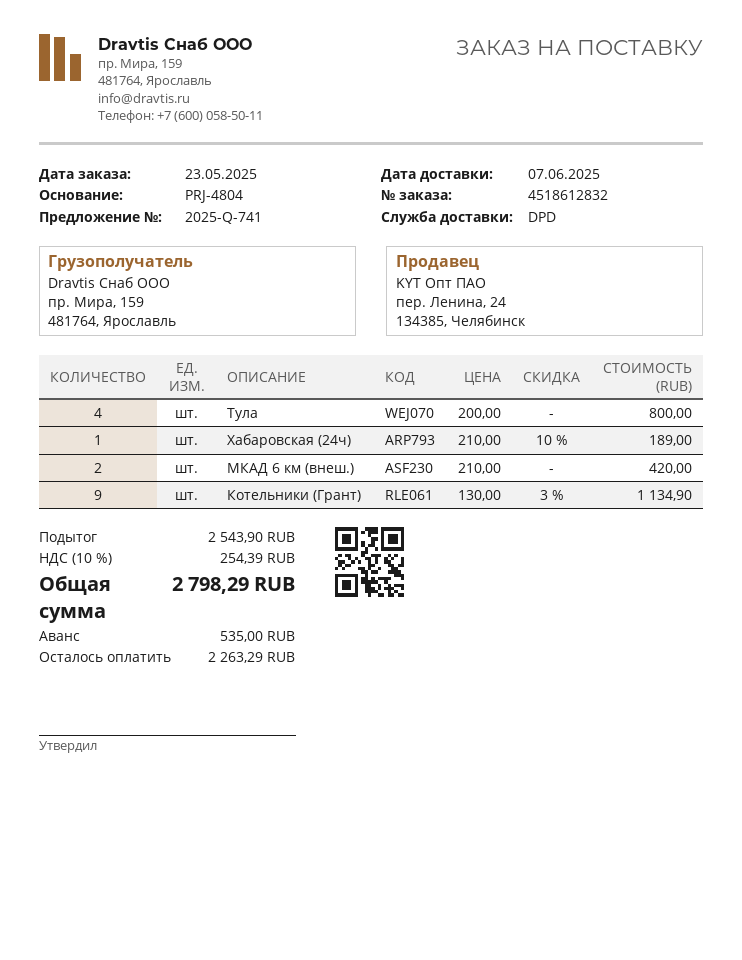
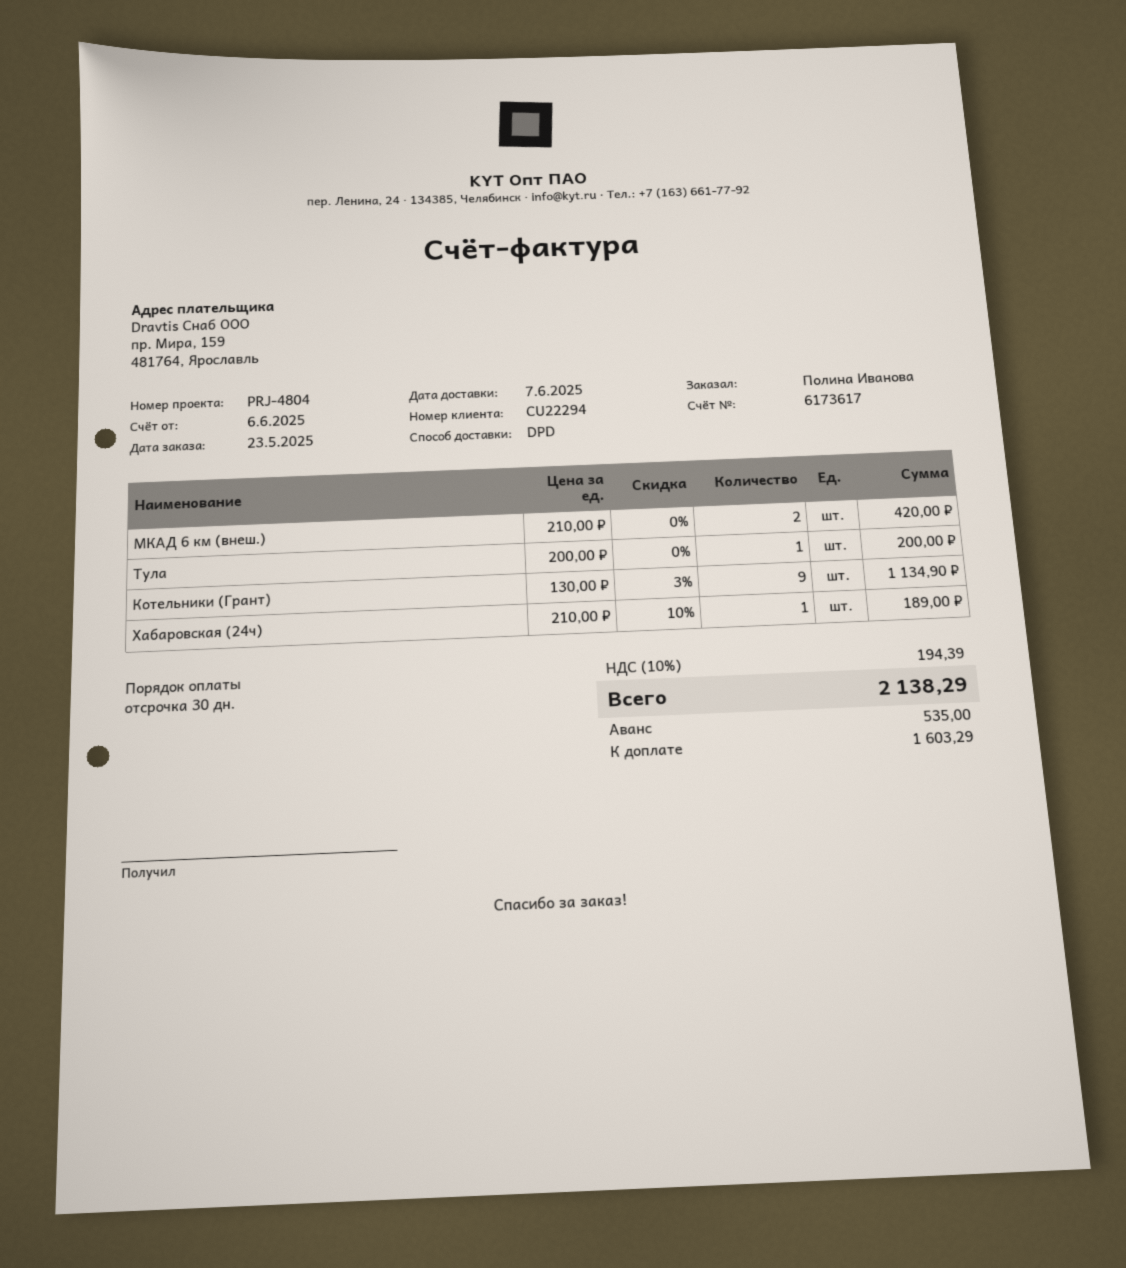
Тула: 4 x 200.00 = 800.00 -> 1 x 200.00 = 200.00
tax: 10% = 254.39 -> 10% = 194.39
total: 2798.29 -> 2138.29
balance: 2263.29 -> 1603.29

